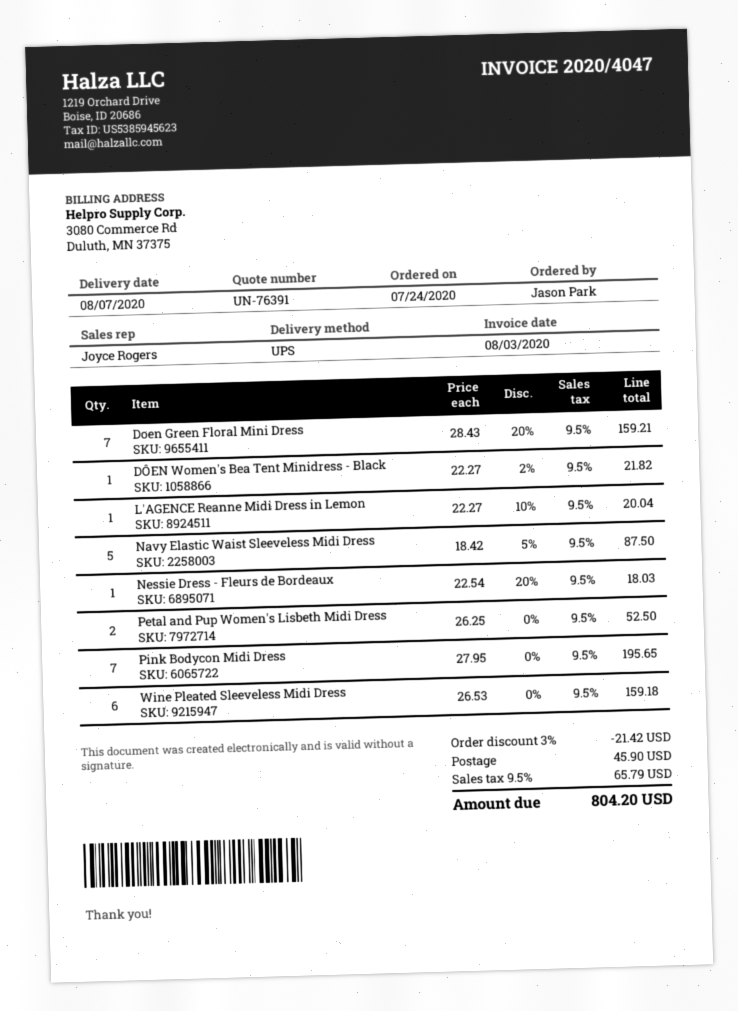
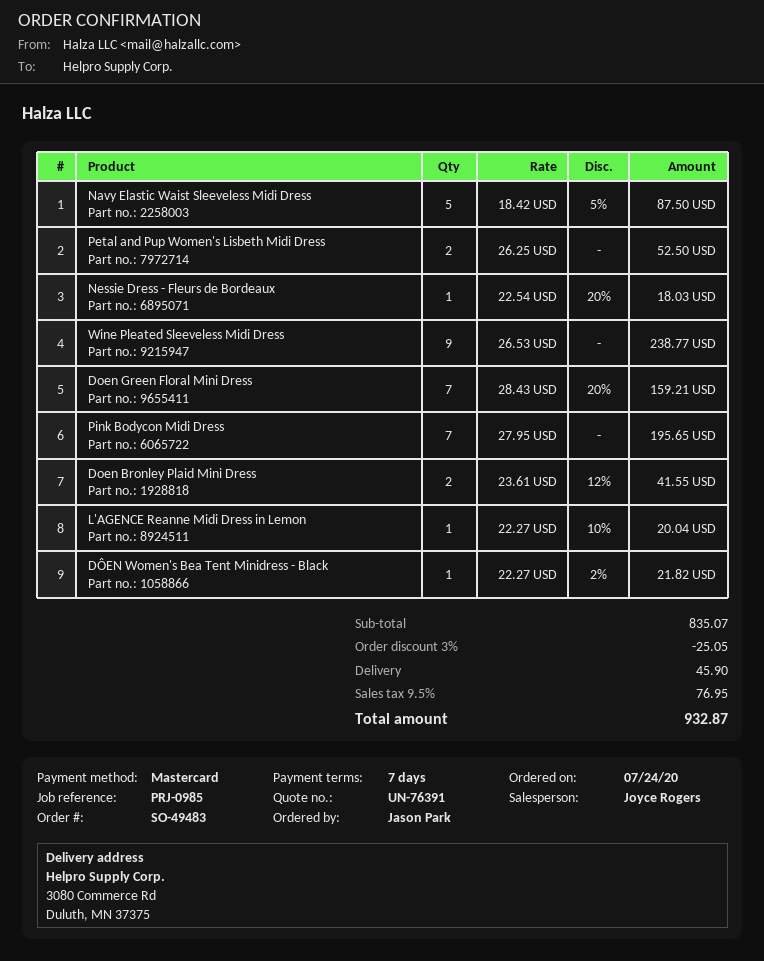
Wine Pleated Sleeveless Midi Dress: 6 x 26.53 = 159.18 -> 9 x 26.53 = 238.77
Doen Bronley Plaid Mini Dress: none -> 2 x 23.61 - 12% = 41.55
discount: 3% = 21.42 -> 3% = 25.05
tax: 9.5% = 65.79 -> 9.5% = 76.95
total: 804.20 -> 932.87

